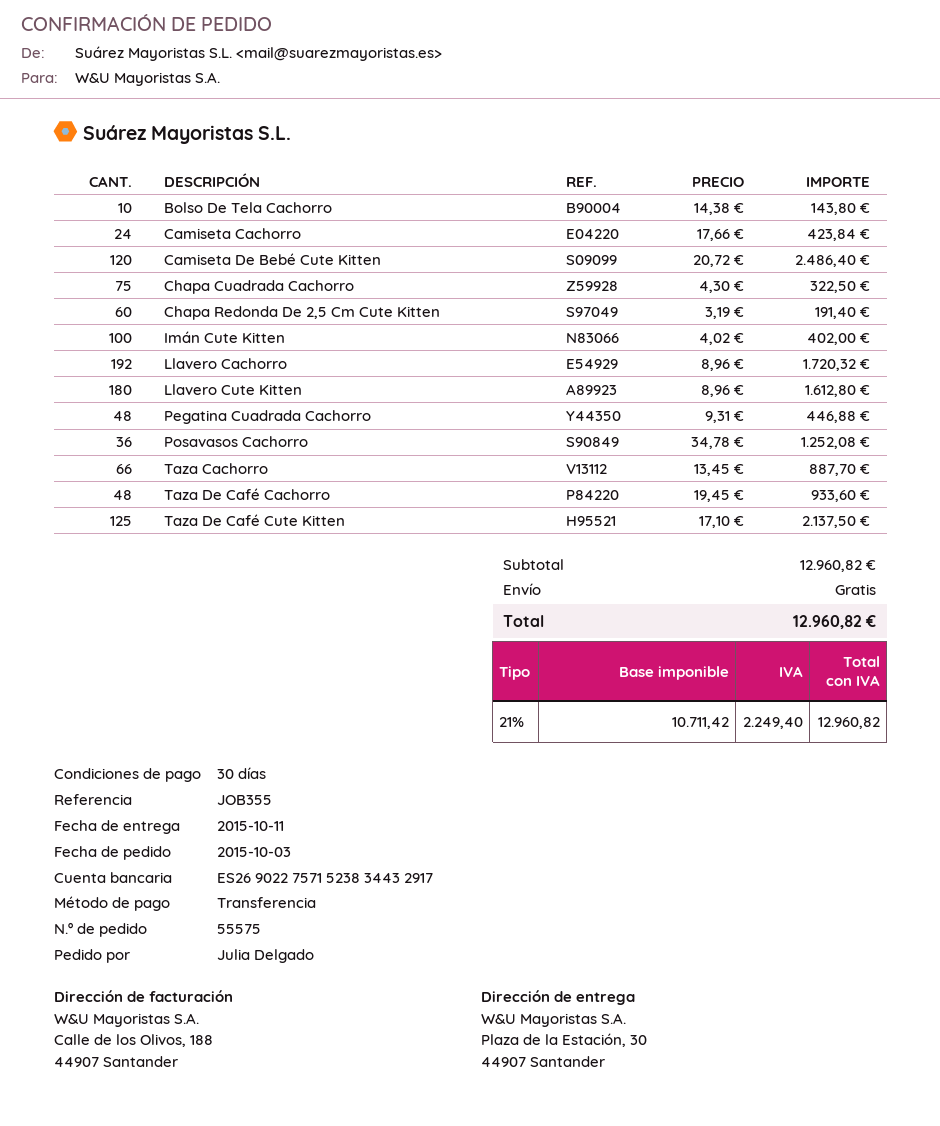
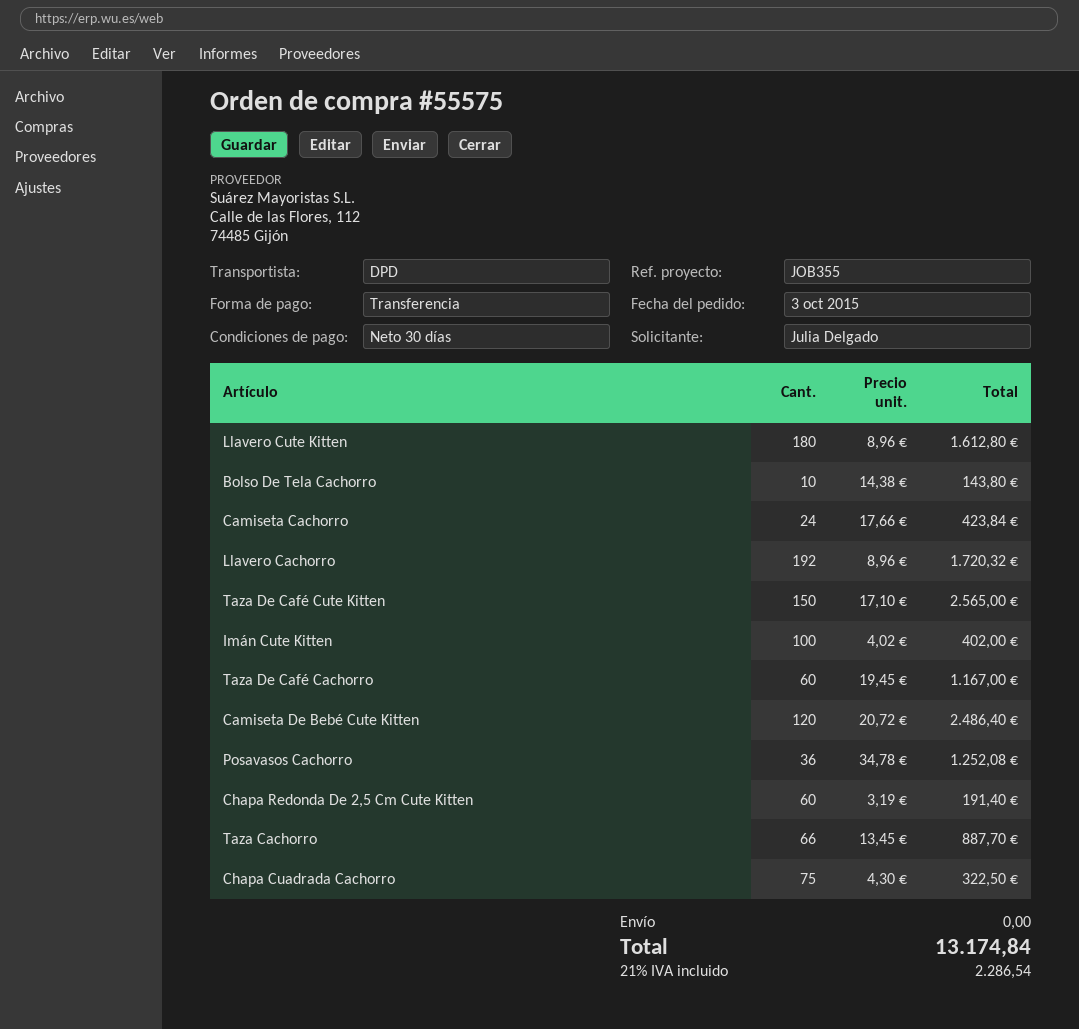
Pegatina Cuadrada Cachorro: 48 x 9.31 = 446.88 -> none
Taza De Café Cachorro: 48 x 19.45 = 933.60 -> 60 x 19.45 = 1167.00
Taza De Café Cute Kitten: 125 x 17.10 = 2137.50 -> 150 x 17.10 = 2565.00
tax: 21% = 2249.40 -> 21% = 2286.54
total: 12960.82 -> 13174.84

